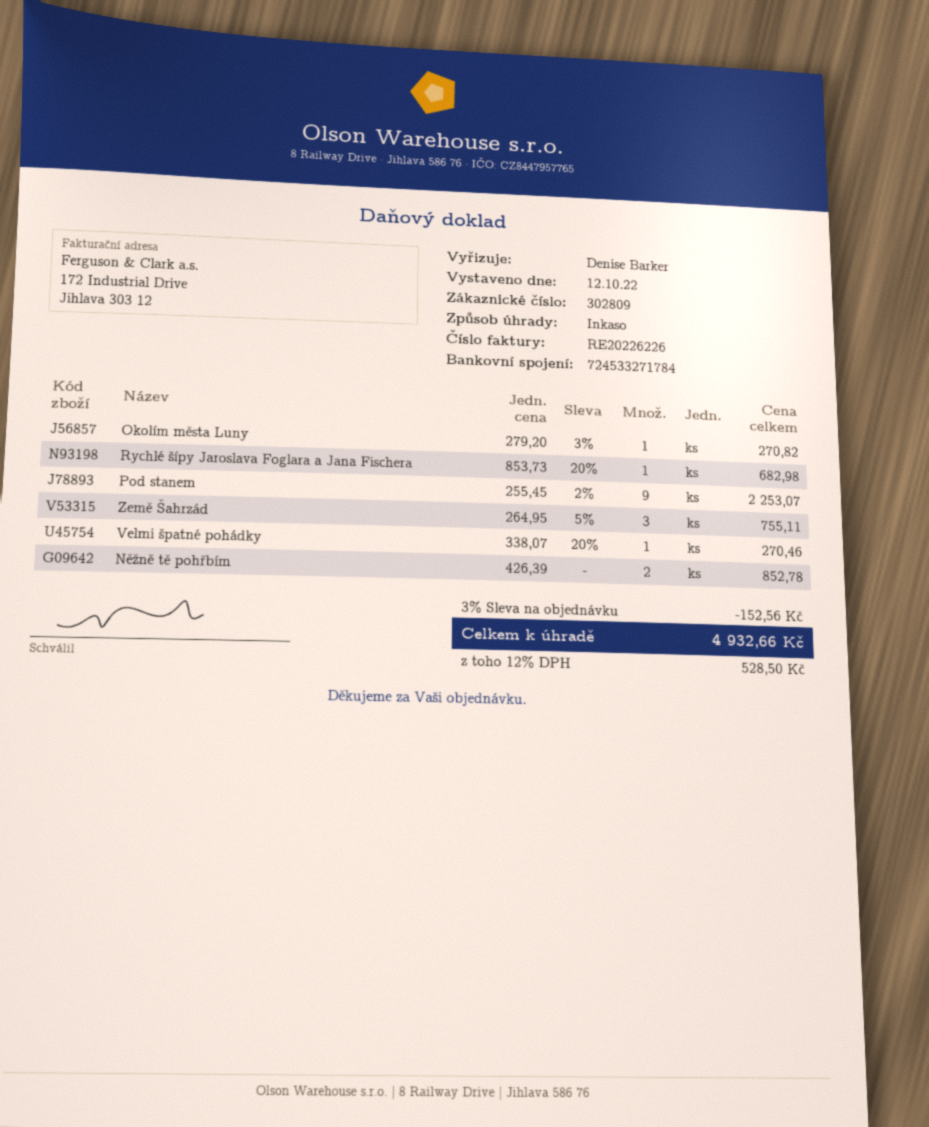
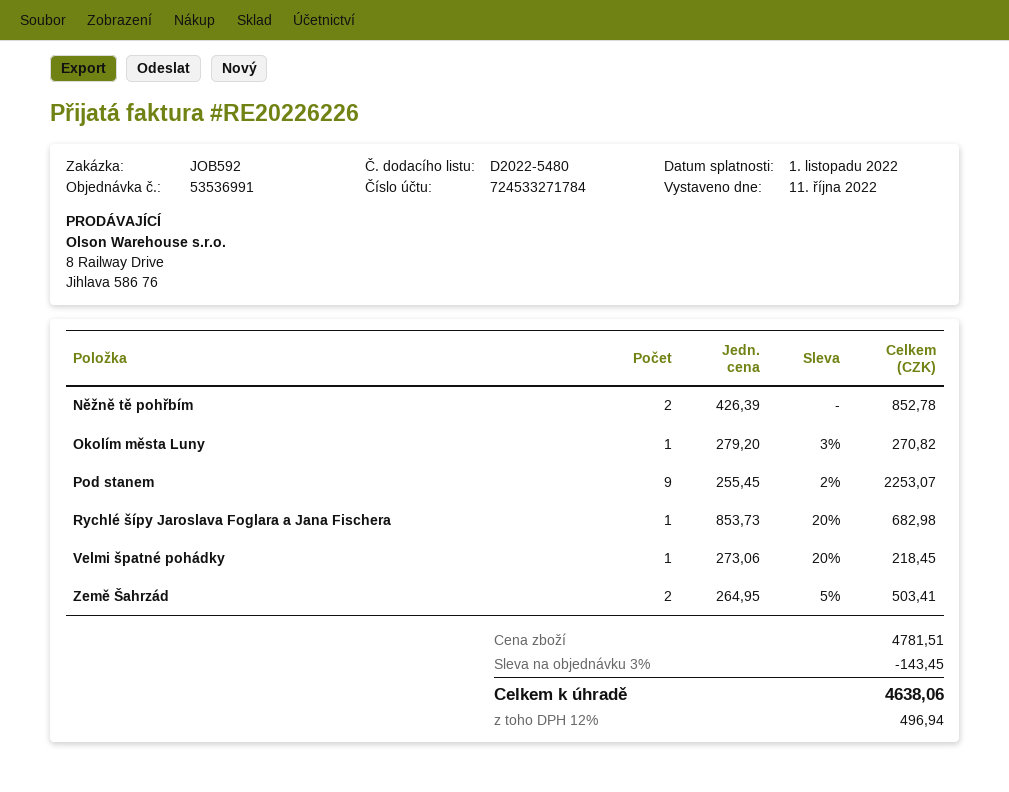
invoice date: 2022-10-12 -> 2022-10-11
Země Šahrzád: 3 x 264.95 - 5% = 755.11 -> 2 x 264.95 - 5% = 503.41
Velmi špatné pohádky: 1 x 338.07 - 20% = 270.46 -> 1 x 273.06 - 20% = 218.45
discount: 3% = 152.56 -> 3% = 143.45
tax: 12% = 528.50 -> 12% = 496.94
total: 4932.66 -> 4638.06

